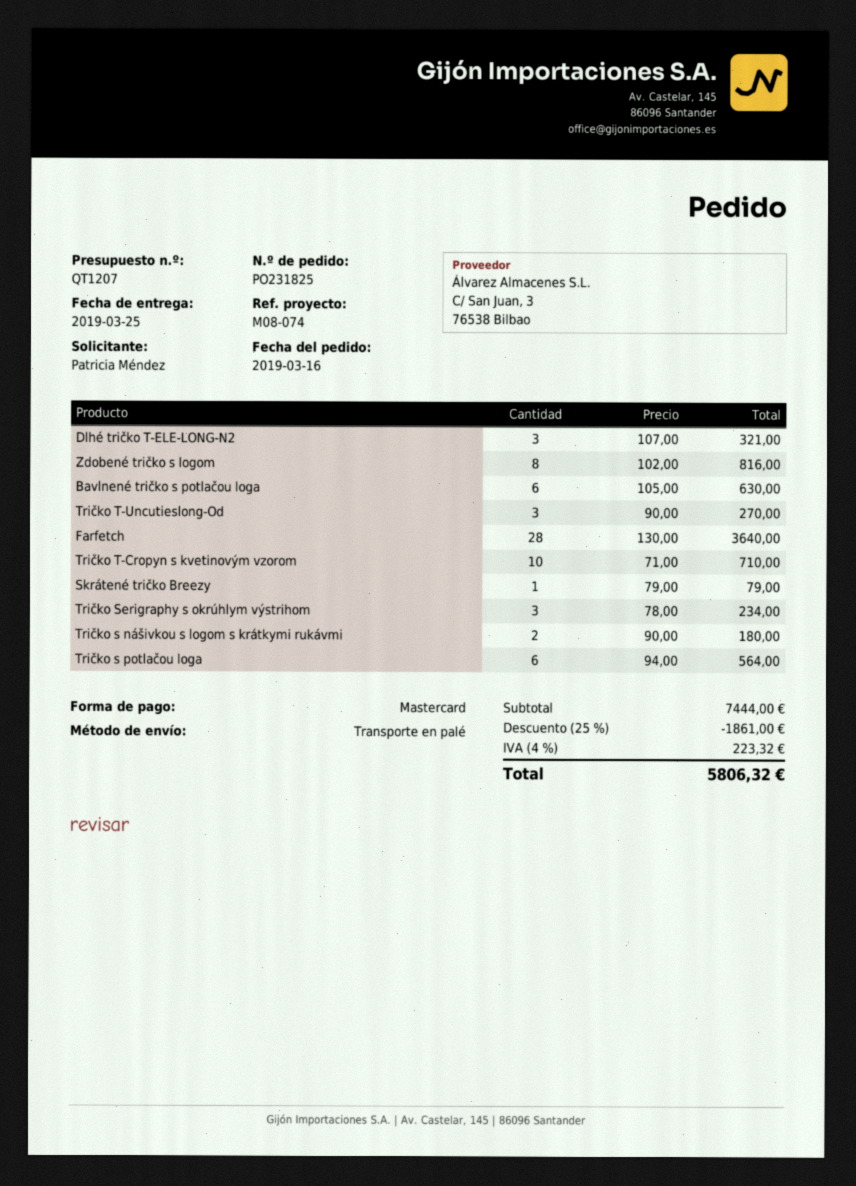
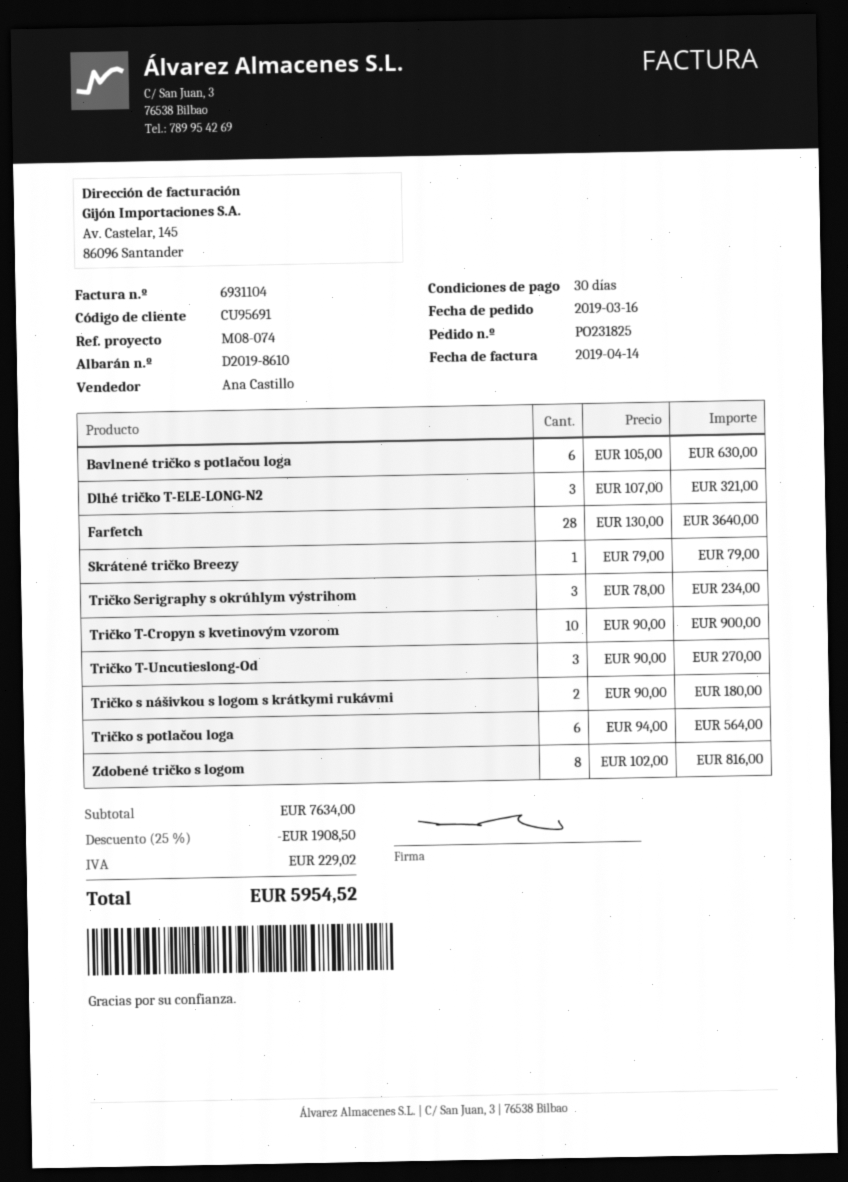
Tričko T-Cropyn s kvetinovým vzorom: 10 x 71.00 = 710.00 -> 10 x 90.00 = 900.00
subtotal: 7444.00 -> 7634.00
discount: 25% = 1861.00 -> 25% = 1908.50
tax: 223.32 -> 229.02
total: 5806.32 -> 5954.52

